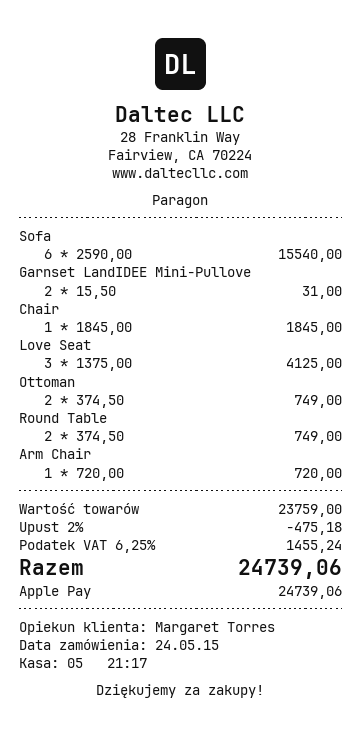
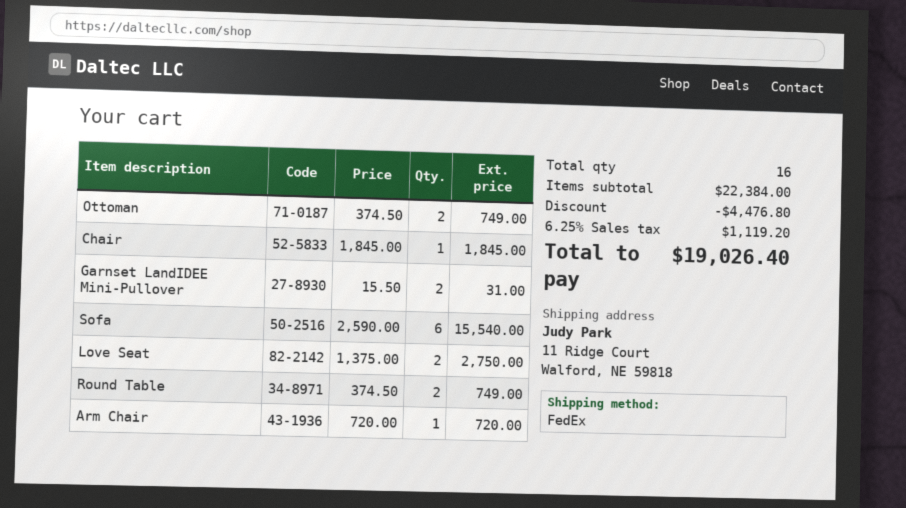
Love Seat: 3 x 1375.00 = 4125.00 -> 2 x 1375.00 = 2750.00
subtotal: 23759.00 -> 22384.00
discount: 475.18 -> 4476.80
tax: 6.25% = 1455.24 -> 6.25% = 1119.20
total: 24739.06 -> 19026.40

